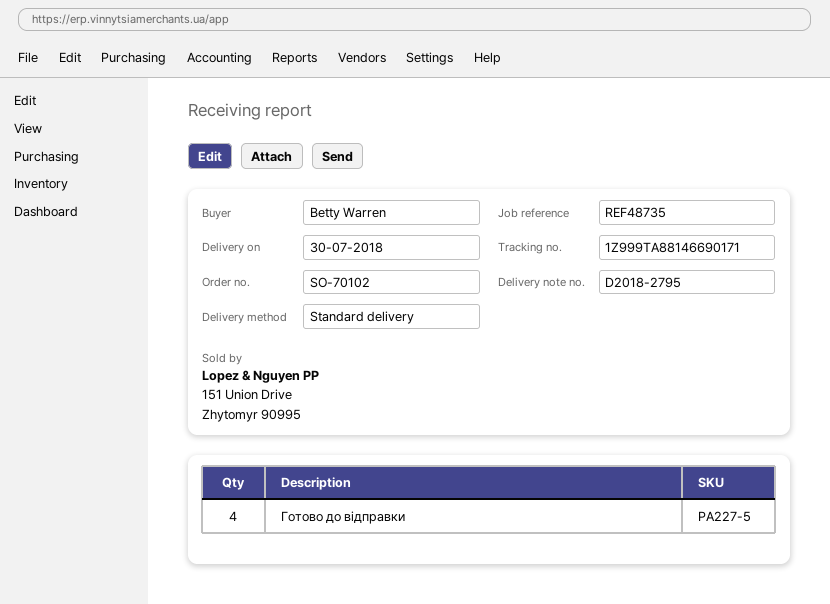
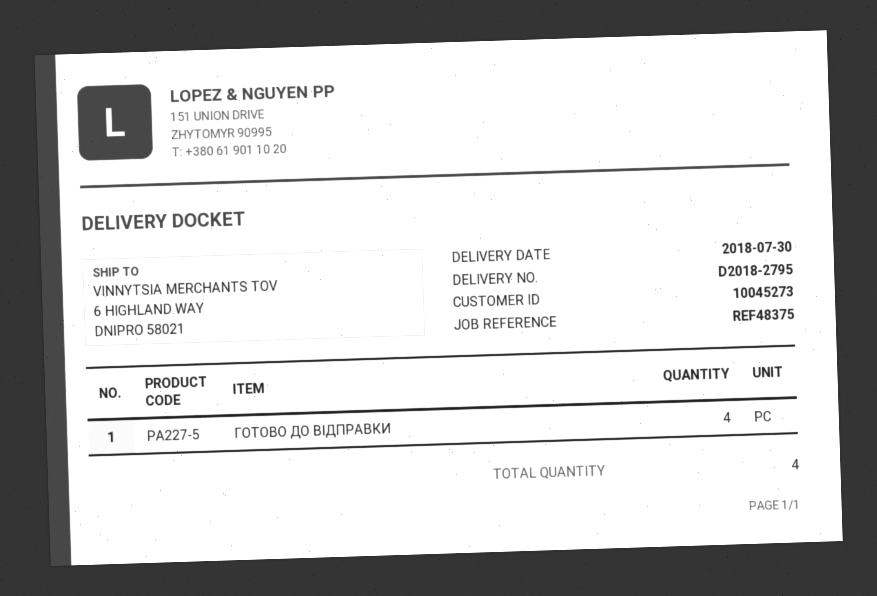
reference: REF48735 -> REF48375

